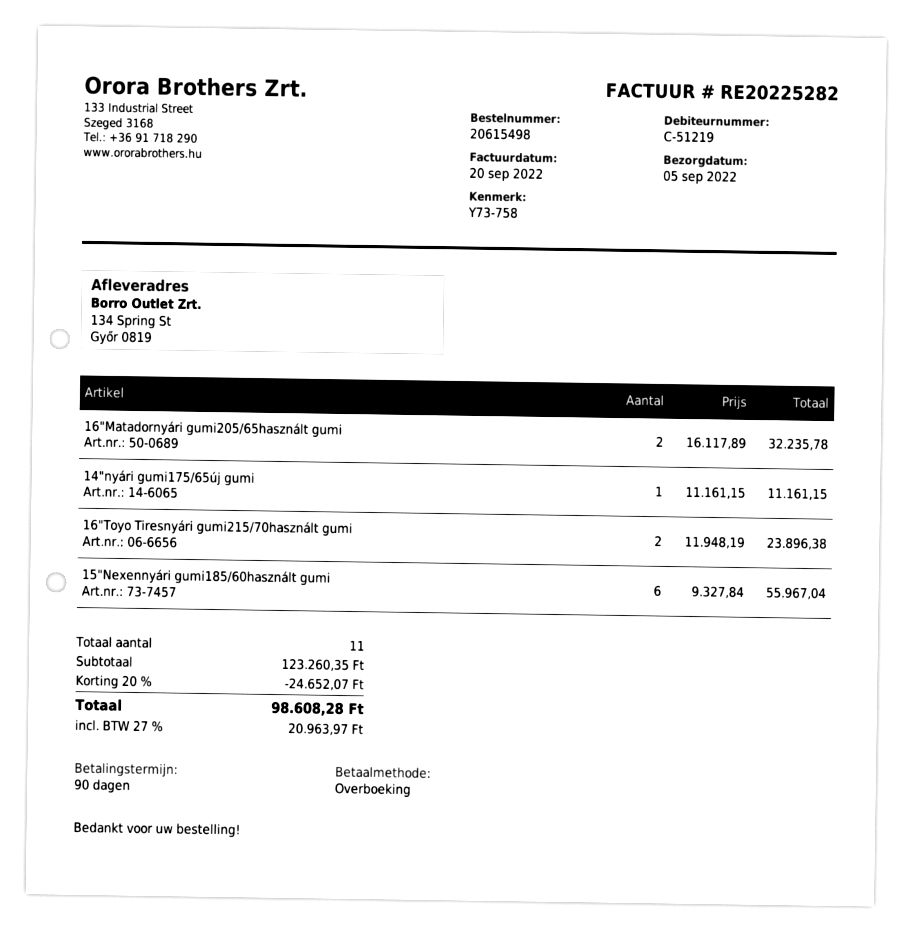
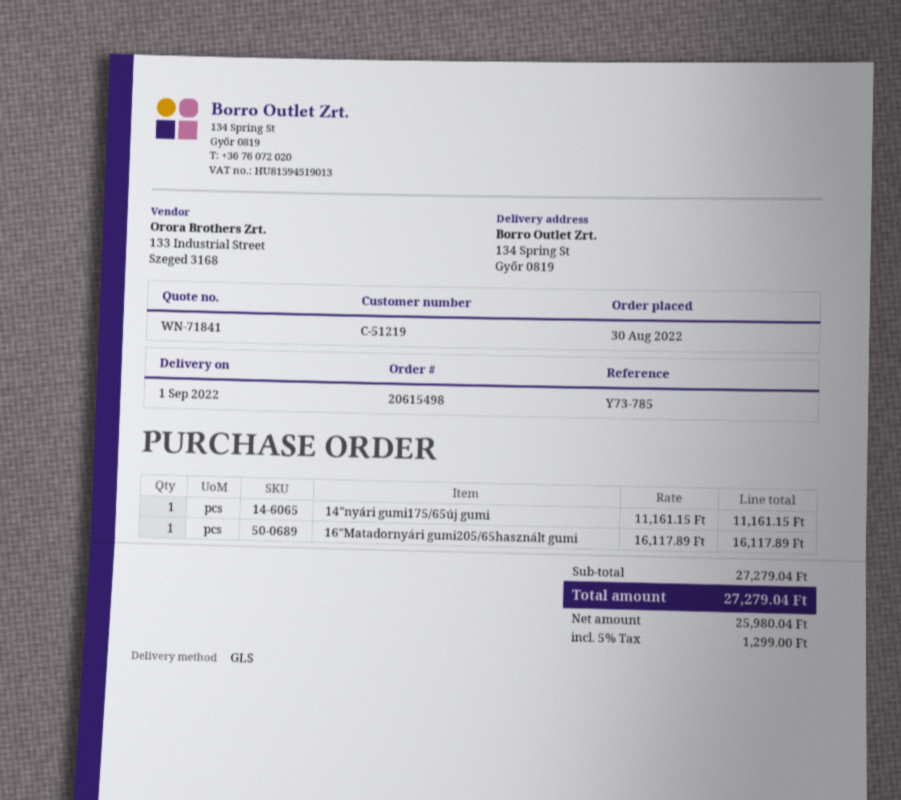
delivery date: 2022-09-05 -> 2022-09-01
reference: Y73-758 -> Y73-785
16"Matadornyári gumi205/65használt gumi: 2 x 16117.89 = 32235.78 -> 1 x 16117.89 = 16117.89
16"Toyo Tiresnyári gumi215/70használt gumi: 2 x 11948.19 = 23896.38 -> none
15"Nexennyári gumi185/60használt gumi: 6 x 9327.84 = 55967.04 -> none
subtotal: 123260.35 -> 27279.04
discount: 20% = 24652.07 -> none
tax: 27% = 20963.97 -> 5% = 1299.00
total: 98608.28 -> 27279.04

